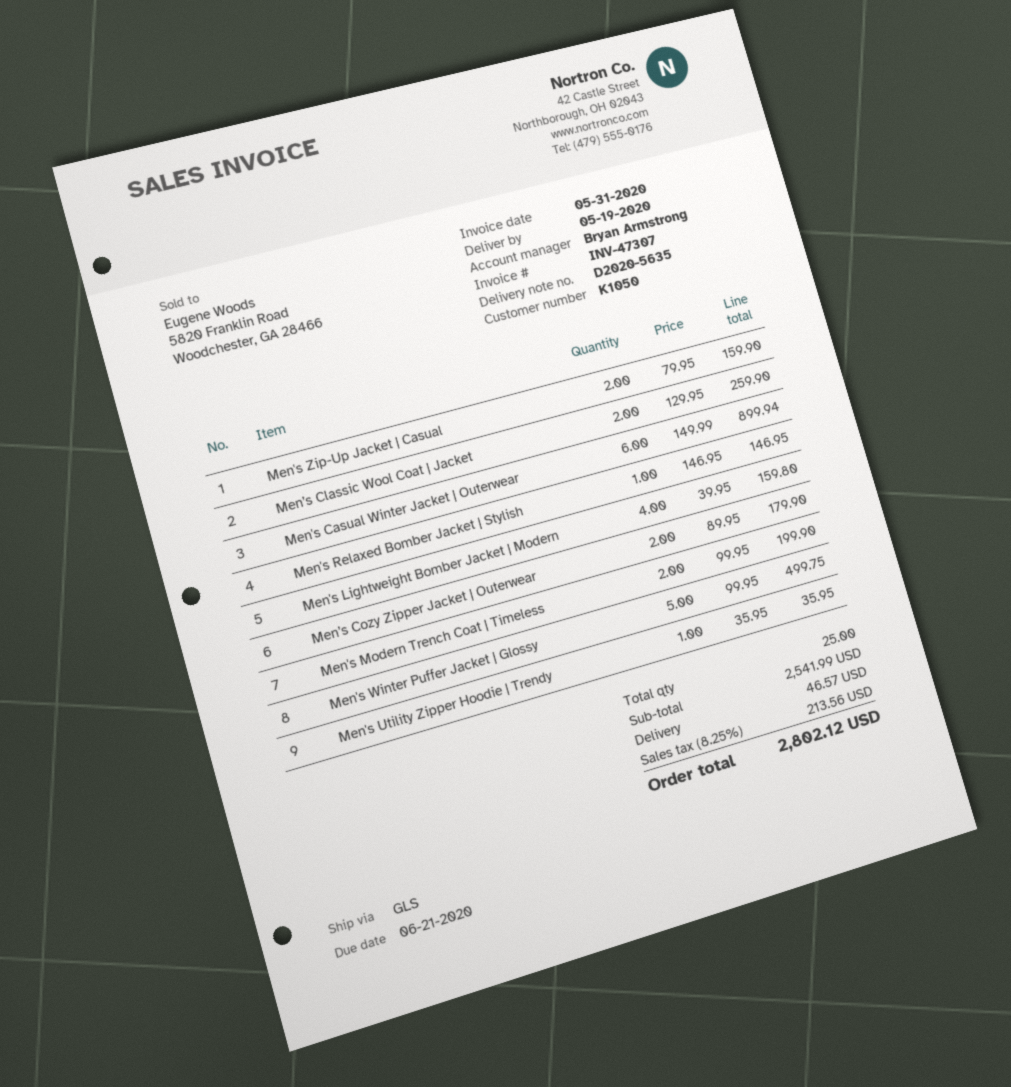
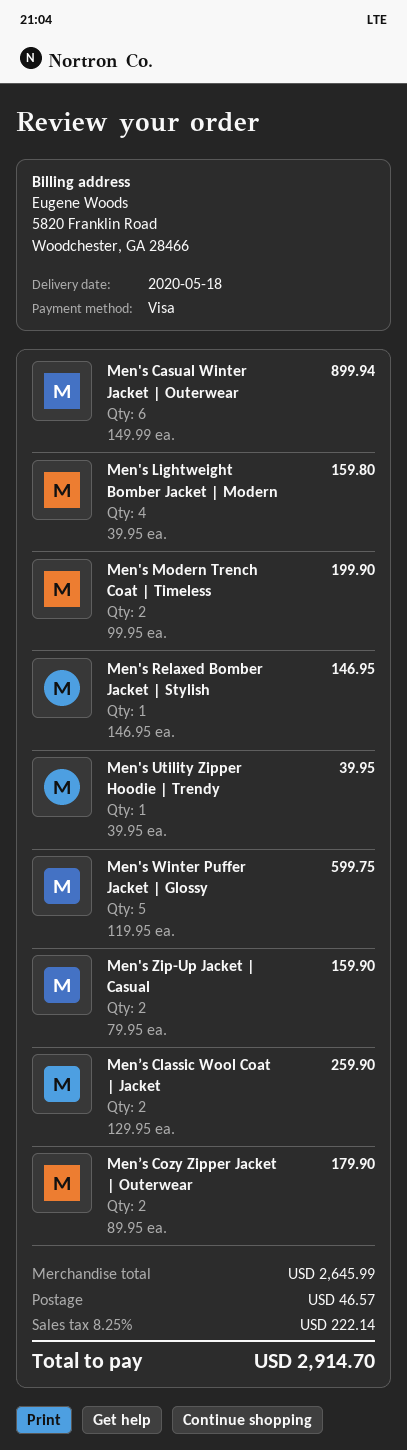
delivery date: 2020-05-19 -> 2020-05-18
Men's Winter Puffer Jacket | Glossy: 5 x 99.95 = 499.75 -> 5 x 119.95 = 599.75
Men's Utility Zipper Hoodie | Trendy: 1 x 35.95 = 35.95 -> 1 x 39.95 = 39.95
subtotal: 2541.99 -> 2645.99
tax: 8.25% = 213.56 -> 8.25% = 222.14
total: 2802.12 -> 2914.70

